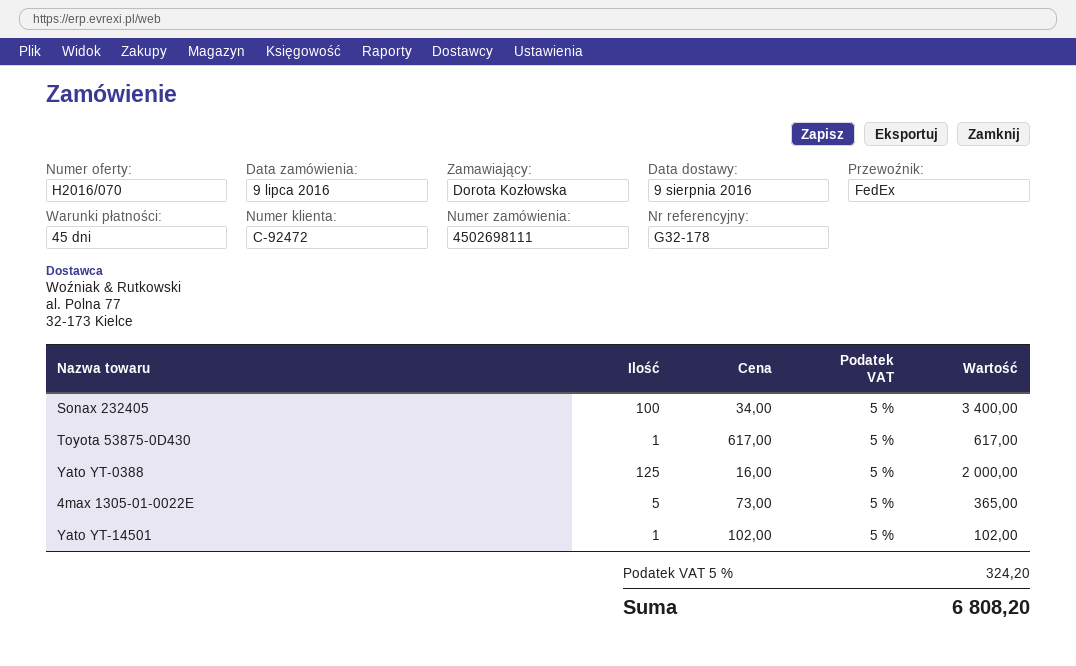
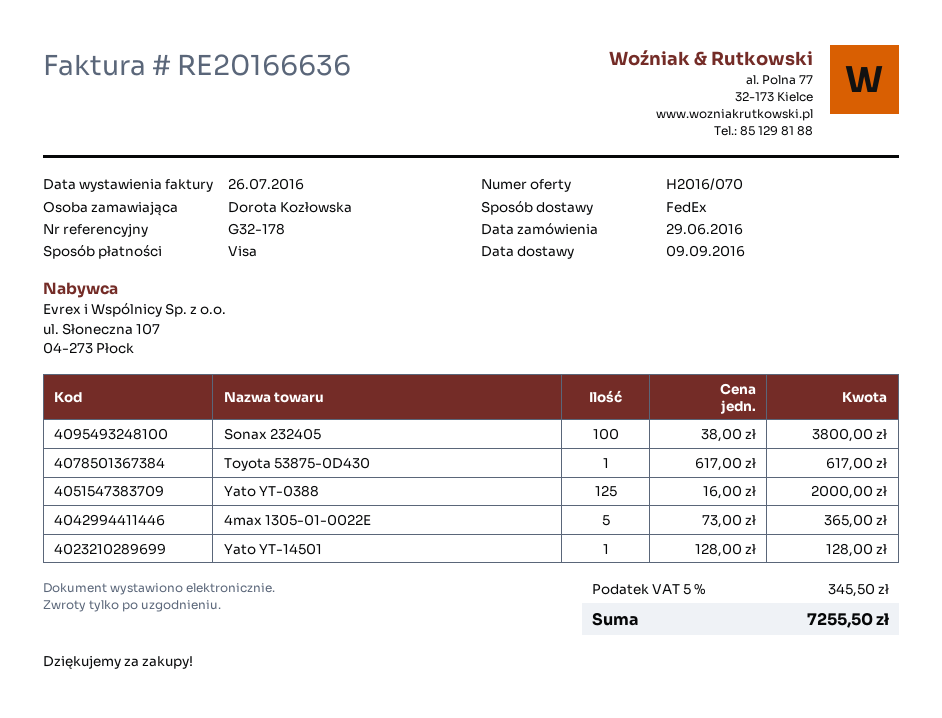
order date: 2016-07-09 -> 2016-06-29
delivery date: 2016-08-09 -> 2016-09-09
Sonax 232405: 100 x 34.00 = 3400.00 -> 100 x 38.00 = 3800.00
Yato YT-14501: 1 x 102.00 = 102.00 -> 1 x 128.00 = 128.00
tax: 5% = 324.20 -> 5% = 345.50
total: 6808.20 -> 7255.50

